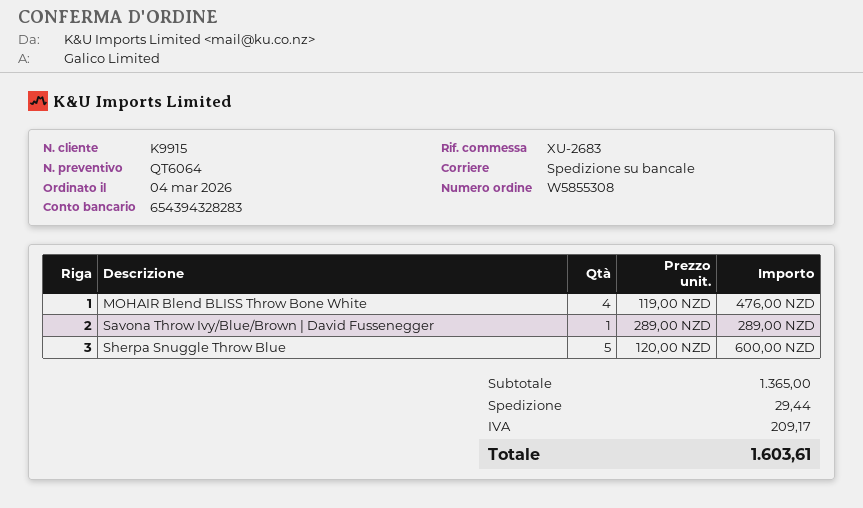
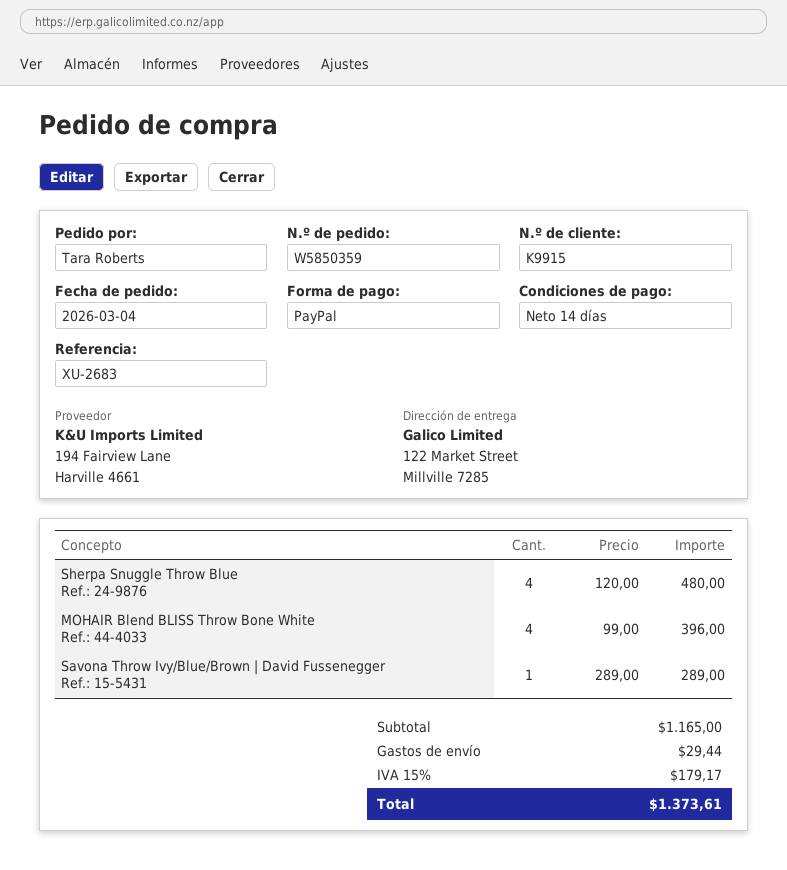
order number: W5855308 -> W5850359
MOHAIR Blend BLISS Throw Bone White: 4 x 119.00 = 476.00 -> 4 x 99.00 = 396.00
Sherpa Snuggle Throw Blue: 5 x 120.00 = 600.00 -> 4 x 120.00 = 480.00
subtotal: 1365.00 -> 1165.00
tax: 209.17 -> 179.17
total: 1603.61 -> 1373.61

